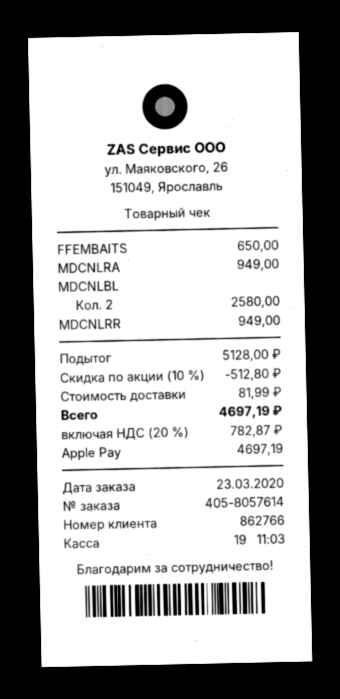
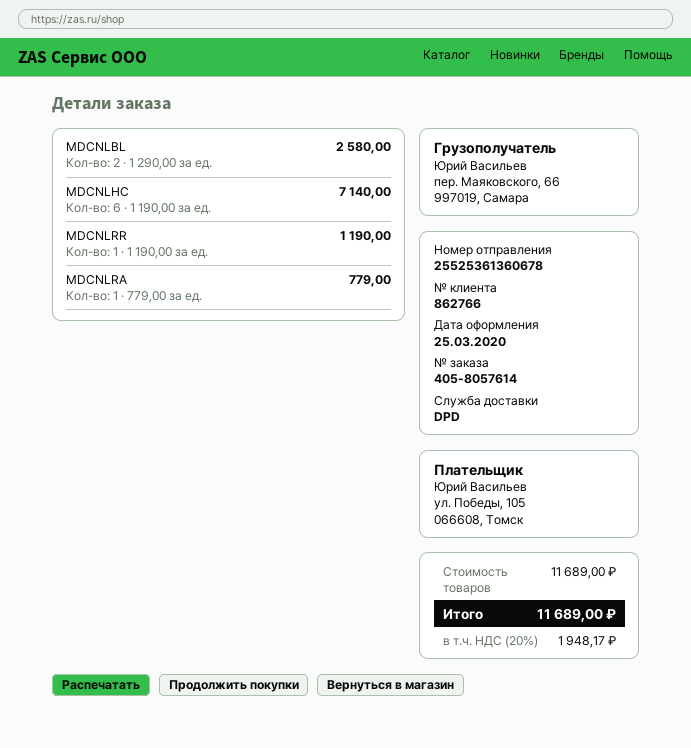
order date: 2020-03-23 -> 2020-03-25
FFEMBAITS: 1 for 650.00 -> none
MDCNLRA: 1 for 949.00 -> 1 for 779.00
MDCNLRR: 1 for 949.00 -> 1 for 1190.00
MDCNLHC: none -> 6 for 7140.00
subtotal: 5128.00 -> 11689.00
discount: 10% = 512.80 -> none
shipping: 81.99 -> none
tax: 20% = 782.87 -> 20% = 1948.17
total: 4697.19 -> 11689.00

